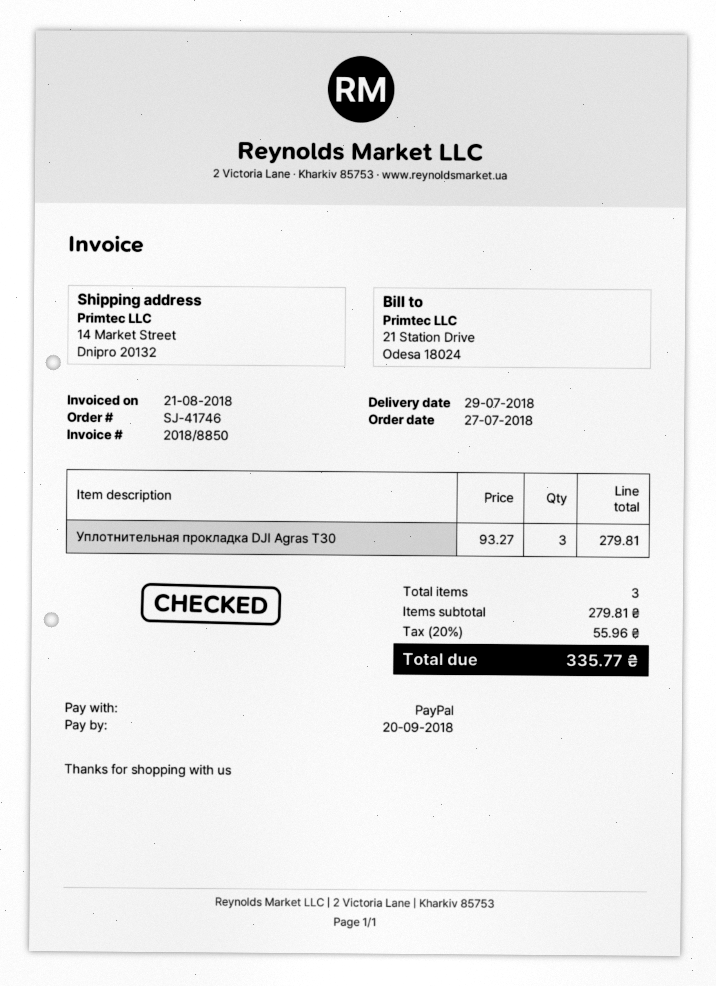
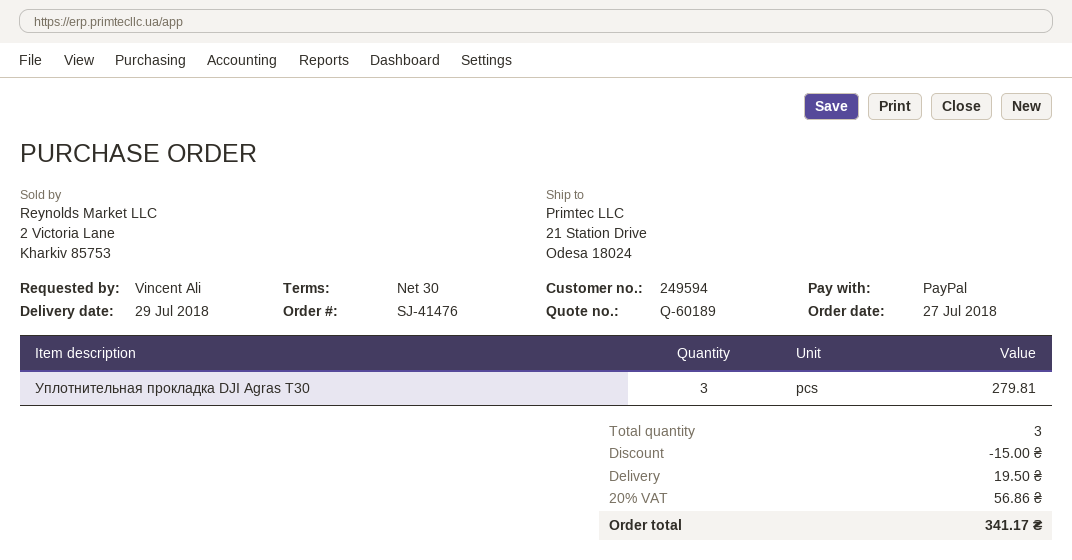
order number: SJ-41746 -> SJ-41476
ship to: 14 Market Street, Dnipro 20132 -> 21 Station Drive, Odesa 18024
discount: none -> 15.00
shipping: none -> 19.50
tax: 20% = 55.96 -> 20% = 56.86
total: 335.77 -> 341.17

